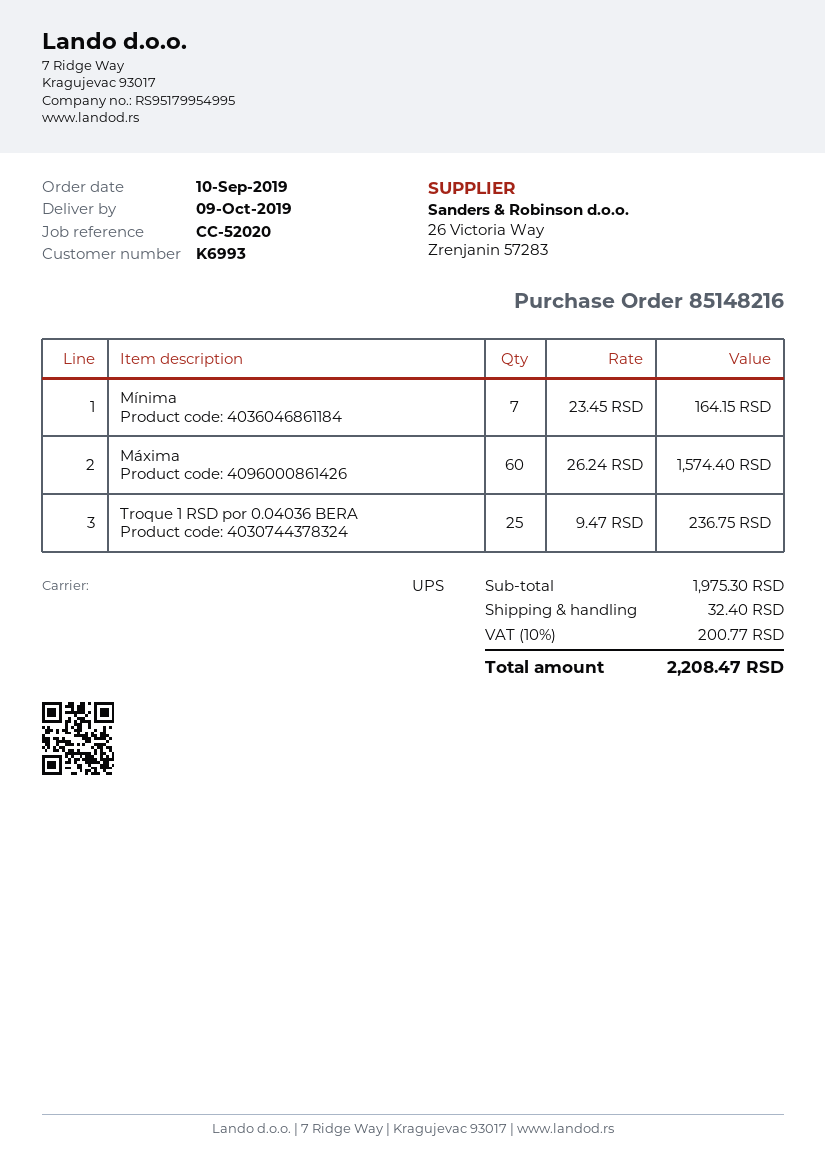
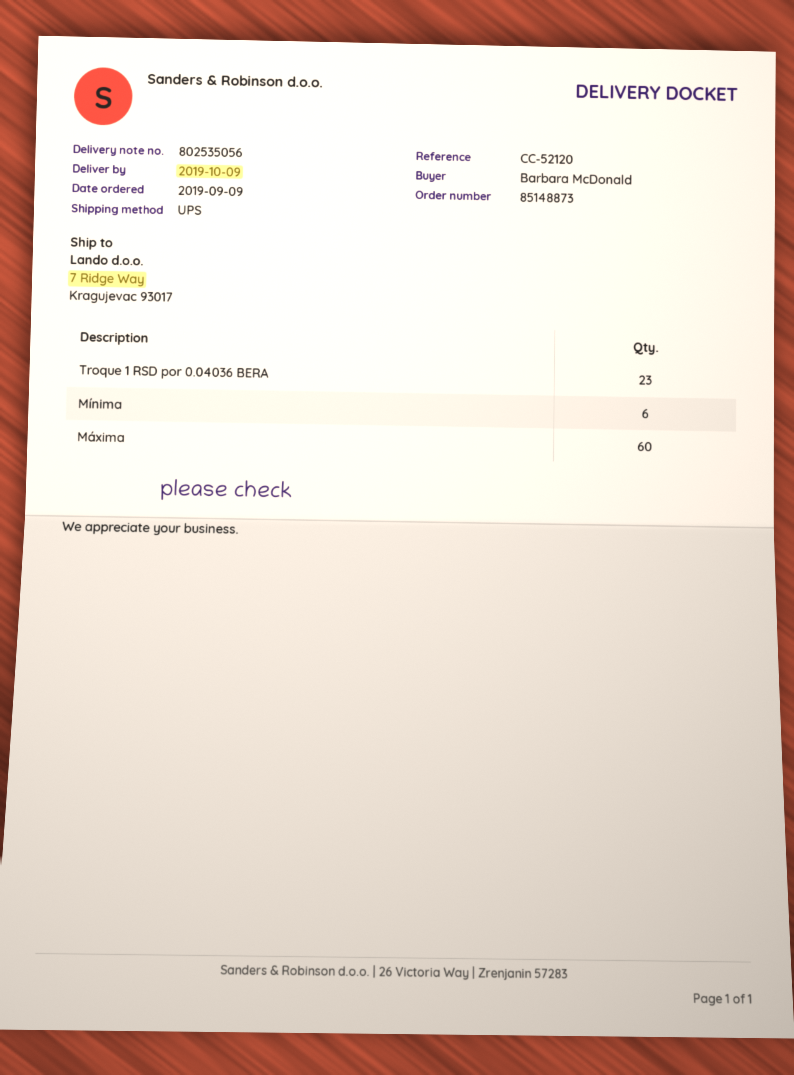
order number: 85148216 -> 85148873
order date: 2019-09-10 -> 2019-09-09
reference: CC-52020 -> CC-52120
Mínima: 7 -> 6
Troque 1 RSD por 0.04036 BERA: 25 -> 23

